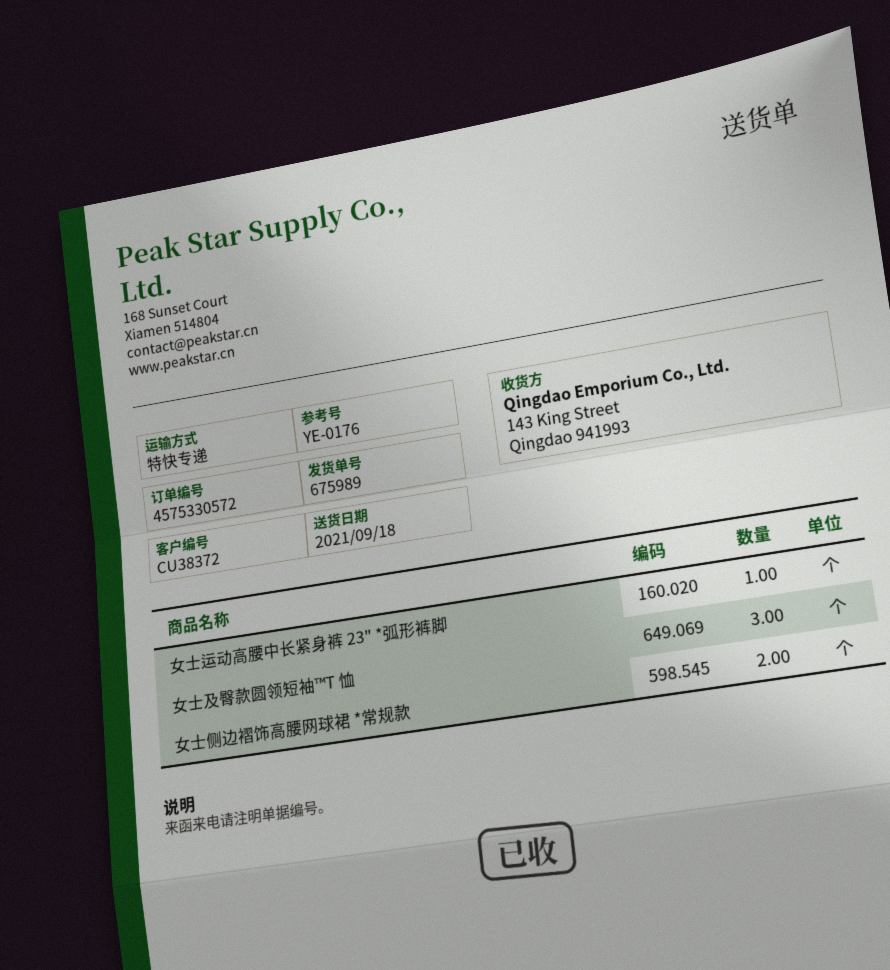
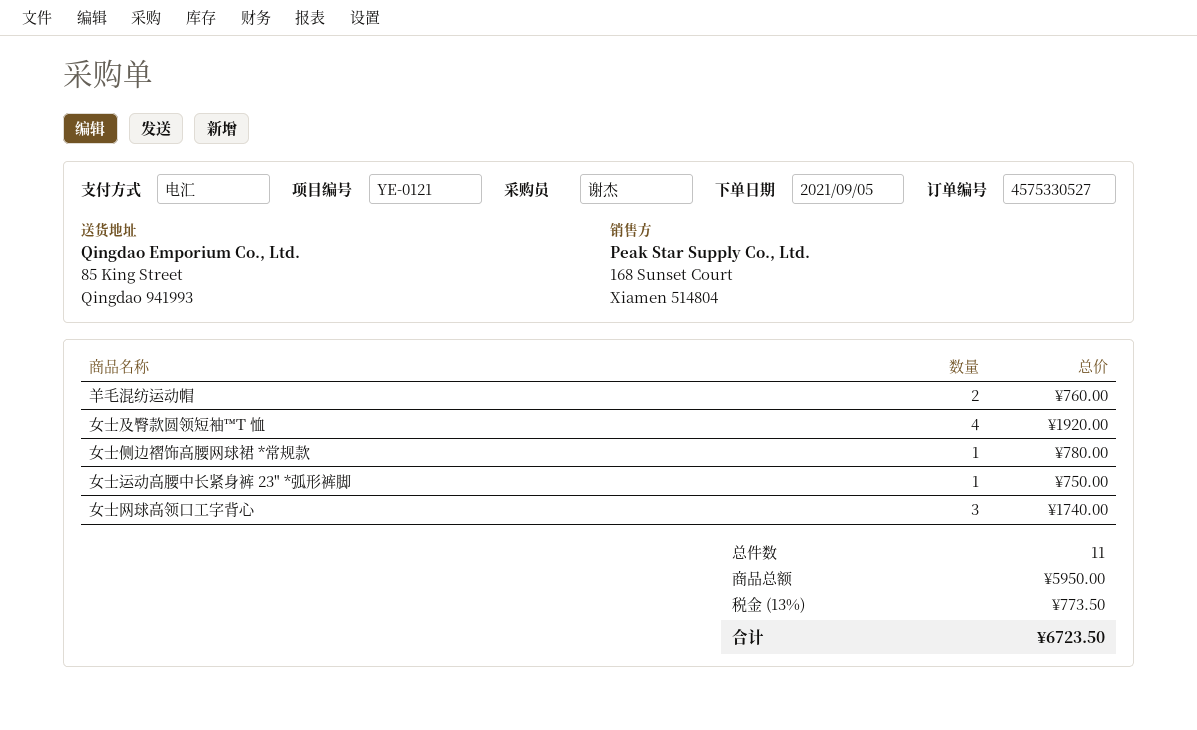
order number: 4575330572 -> 4575330527
reference: YE-0176 -> YE-0121
ship to: 143 King Street, Qingdao 941993 -> 85 King Street, Qingdao 941993
女士及臀款圆领短袖™T 恤: 3 -> 4
女士侧边褶饰高腰网球裙 *常规款: 2 -> 1
羊毛混纺运动帽: none -> 2
女士网球高领口工字背心: none -> 3

